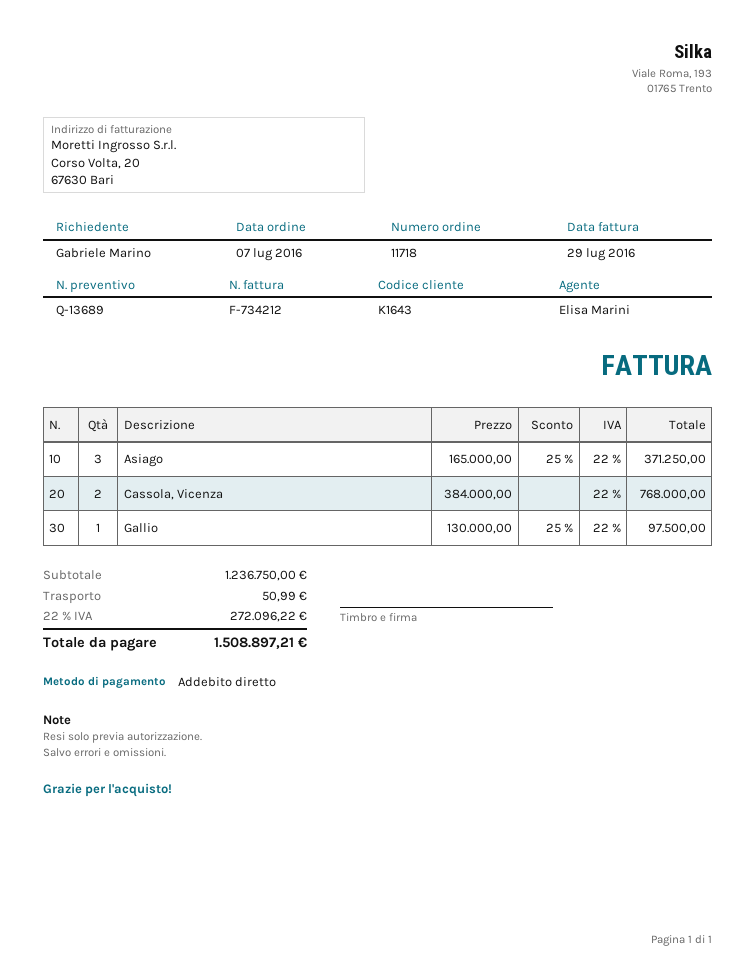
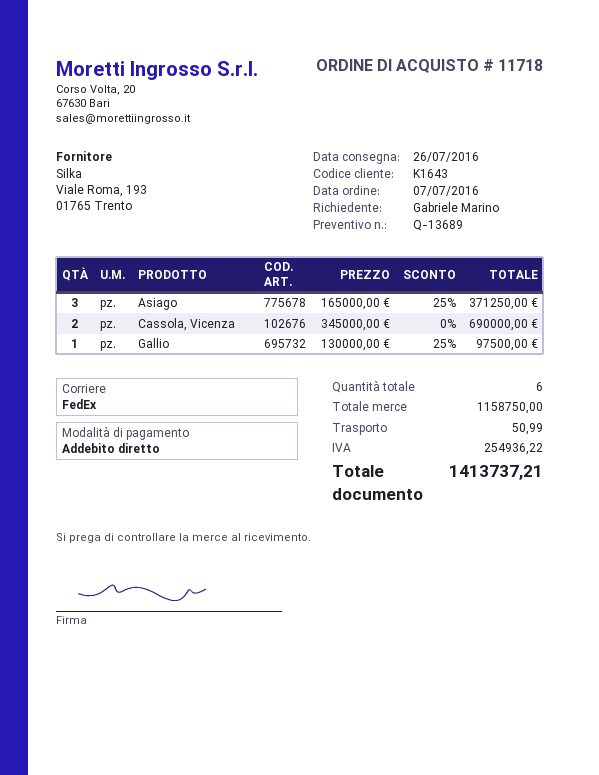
Cassola, Vicenza: 2 x 384000.00 = 768000.00 -> 2 x 345000.00 = 690000.00
subtotal: 1236750.00 -> 1158750.00
tax: 272096.22 -> 254936.22
total: 1508897.21 -> 1413737.21

